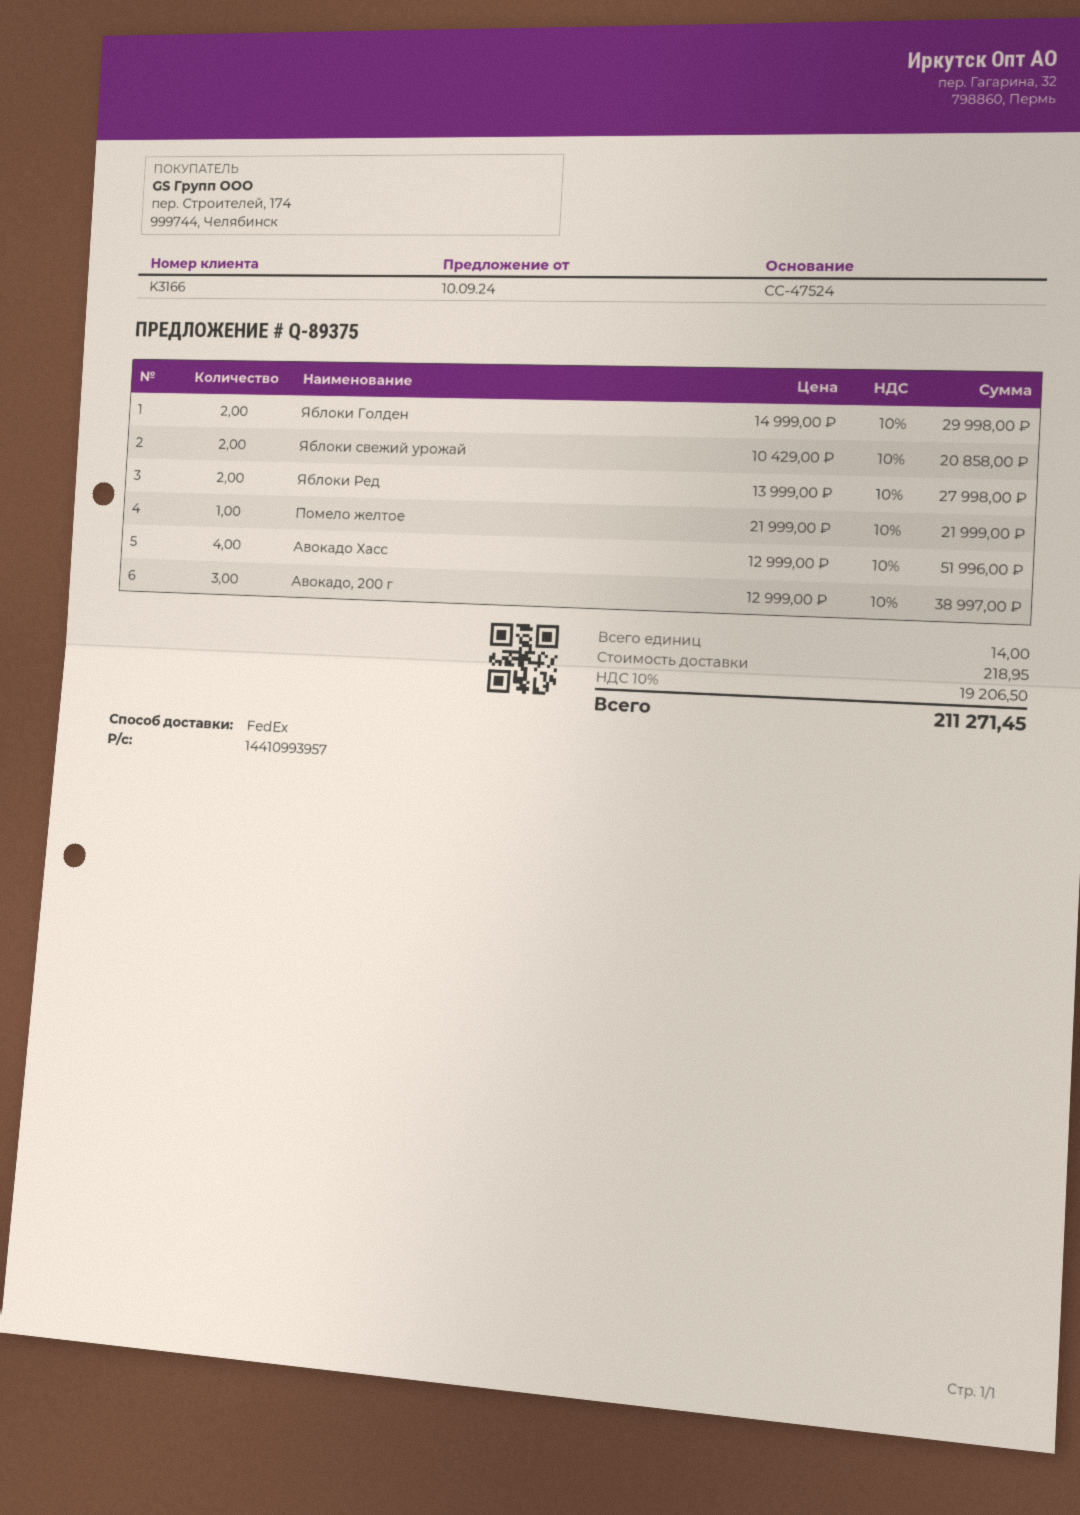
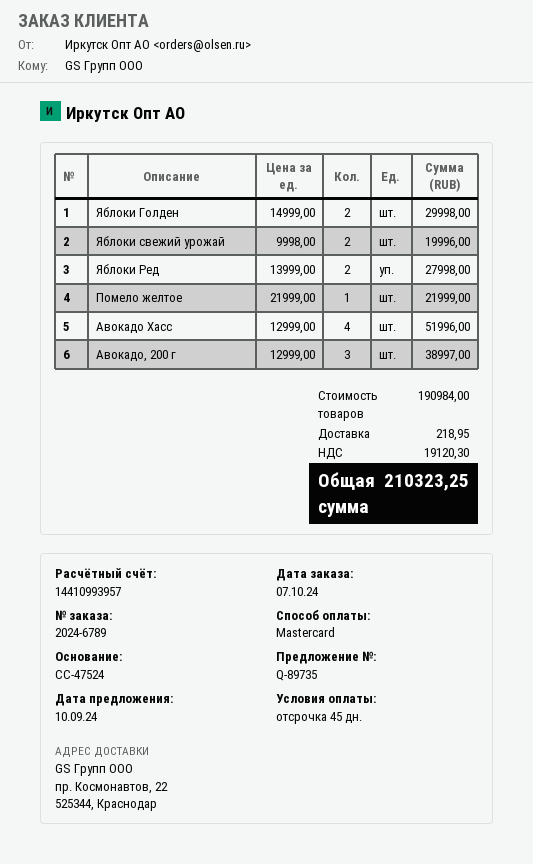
quote number: Q-89375 -> Q-89735
Яблоки свежий урожай: 2 x 10429.00 = 20858.00 -> 2 x 9998.00 = 19996.00
tax: 19206.50 -> 19120.30
total: 211271.45 -> 210323.25

